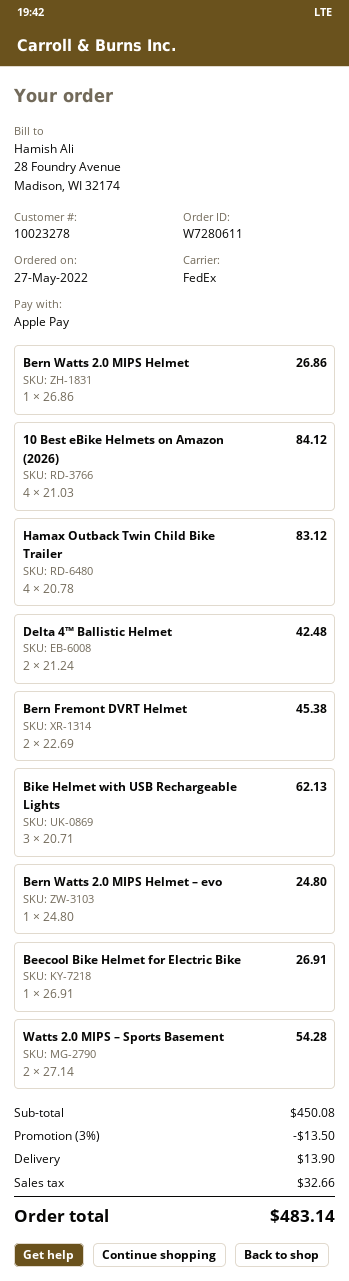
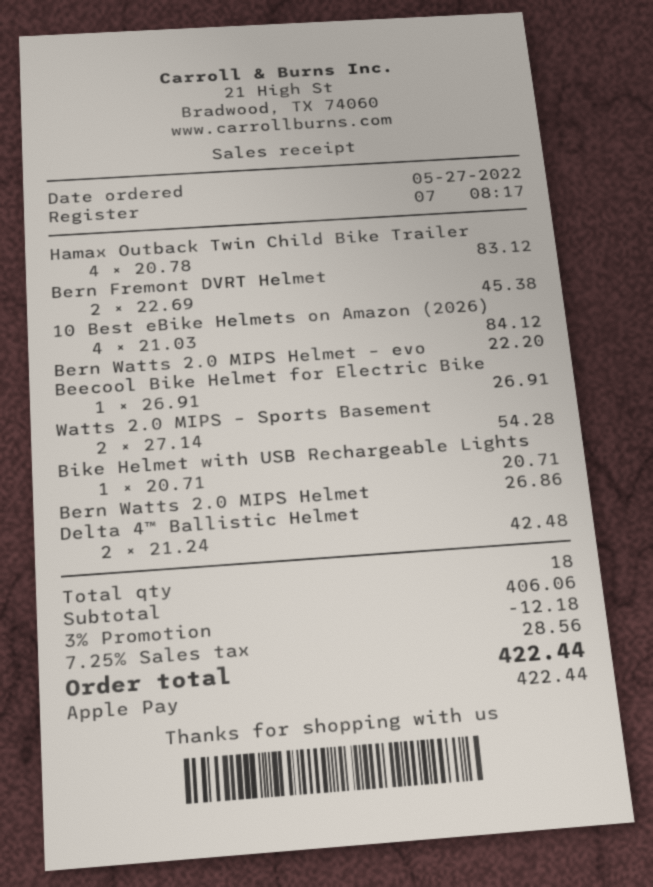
Bike Helmet with USB Rechargeable Lights: 3 x 20.71 = 62.13 -> 1 x 20.71 = 20.71
Bern Watts 2.0 MIPS Helmet – evo: 1 x 24.80 = 24.80 -> 1 x 22.20 = 22.20
subtotal: 450.08 -> 406.06
discount: 3% = 13.50 -> 3% = 12.18
shipping: 13.90 -> none
tax: 32.66 -> 28.56
total: 483.14 -> 422.44

